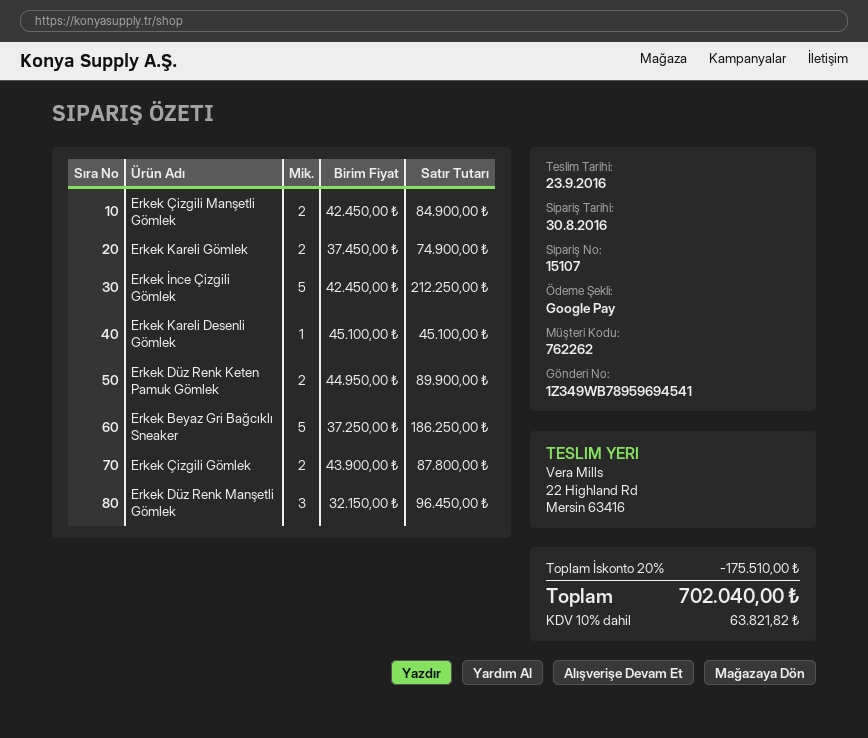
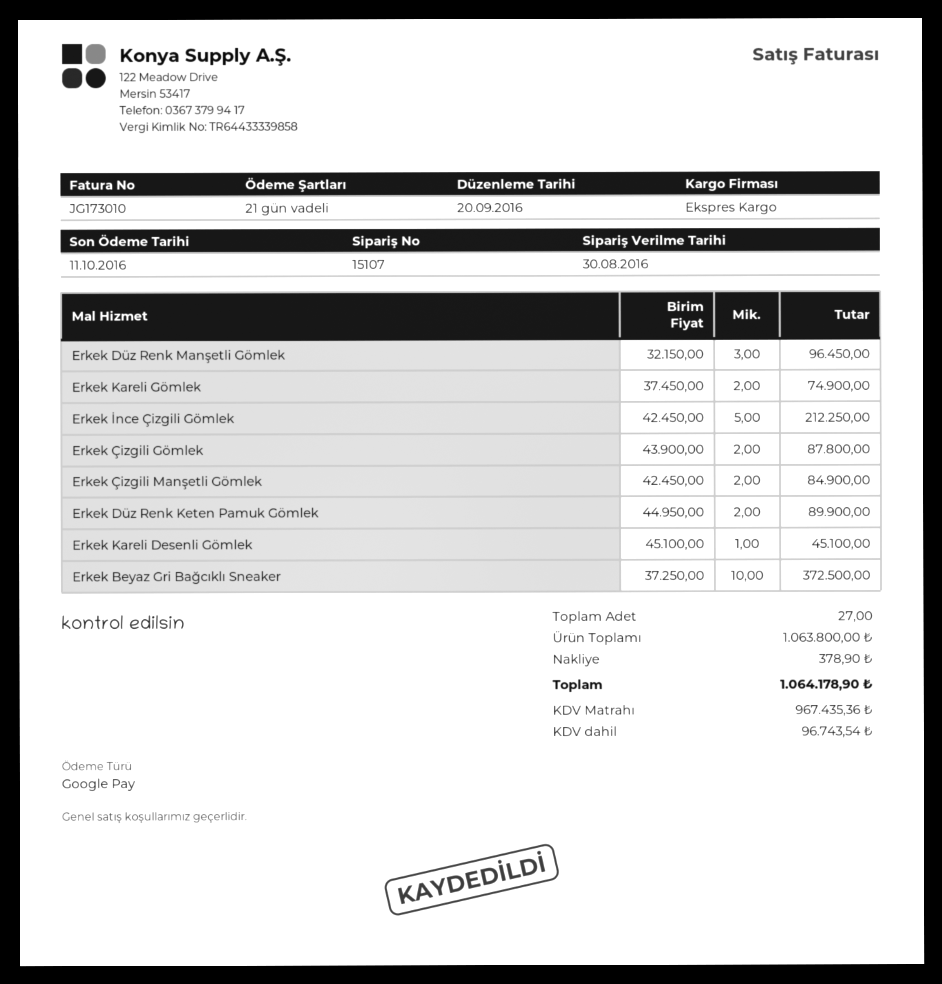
Erkek Beyaz Gri Bağcıklı Sneaker: 5 x 37250.00 = 186250.00 -> 10 x 37250.00 = 372500.00
discount: 20% = 175510.00 -> none
shipping: none -> 378.90
tax: 63821.82 -> 96743.54
total: 702040.00 -> 1064178.90

